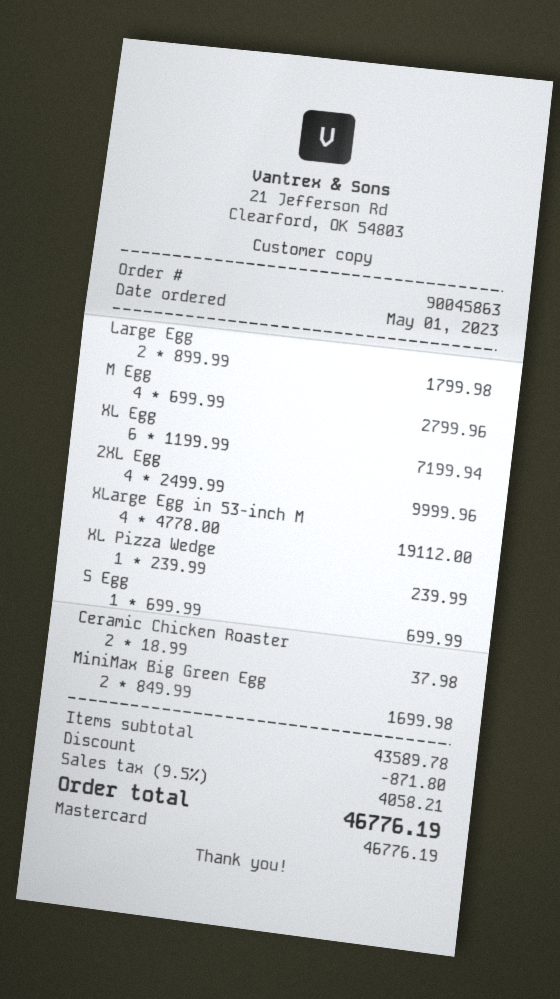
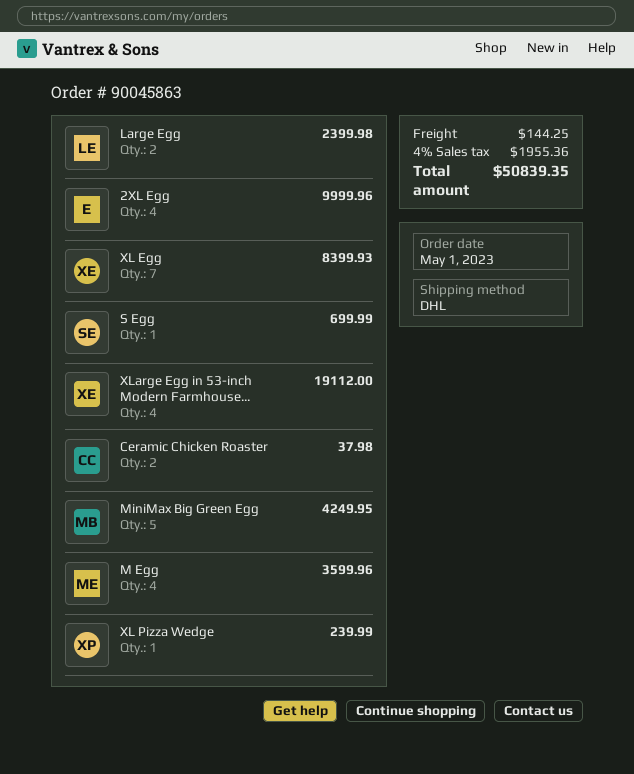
Large Egg: 2 for 1799.98 -> 2 for 2399.98
M Egg: 4 for 2799.96 -> 4 for 3599.96
XL Egg: 6 for 7199.94 -> 7 for 8399.93
MiniMax Big Green Egg: 2 for 1699.98 -> 5 for 4249.95
discount: 871.80 -> none
shipping: none -> 144.25
tax: 9.5% = 4058.21 -> 4% = 1955.36
total: 46776.19 -> 50839.35

